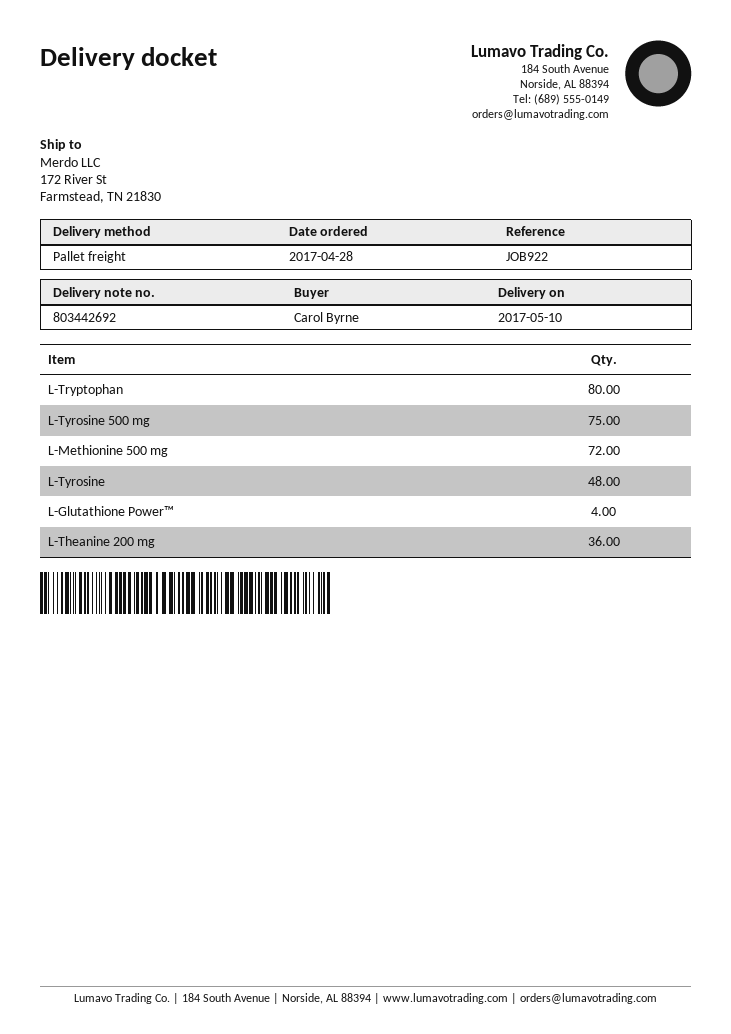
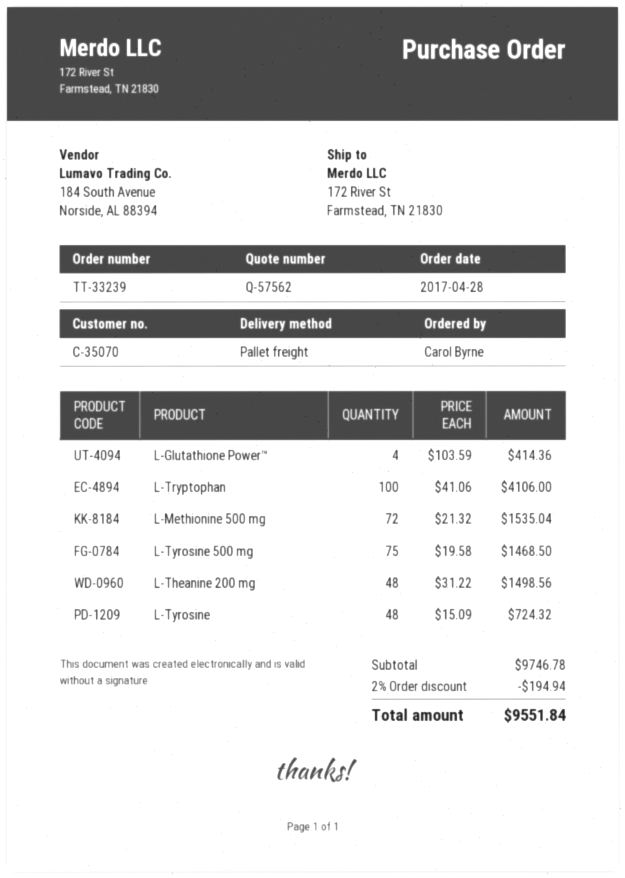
L-Tryptophan: 80 -> 100
L-Theanine 200 mg: 36 -> 48

